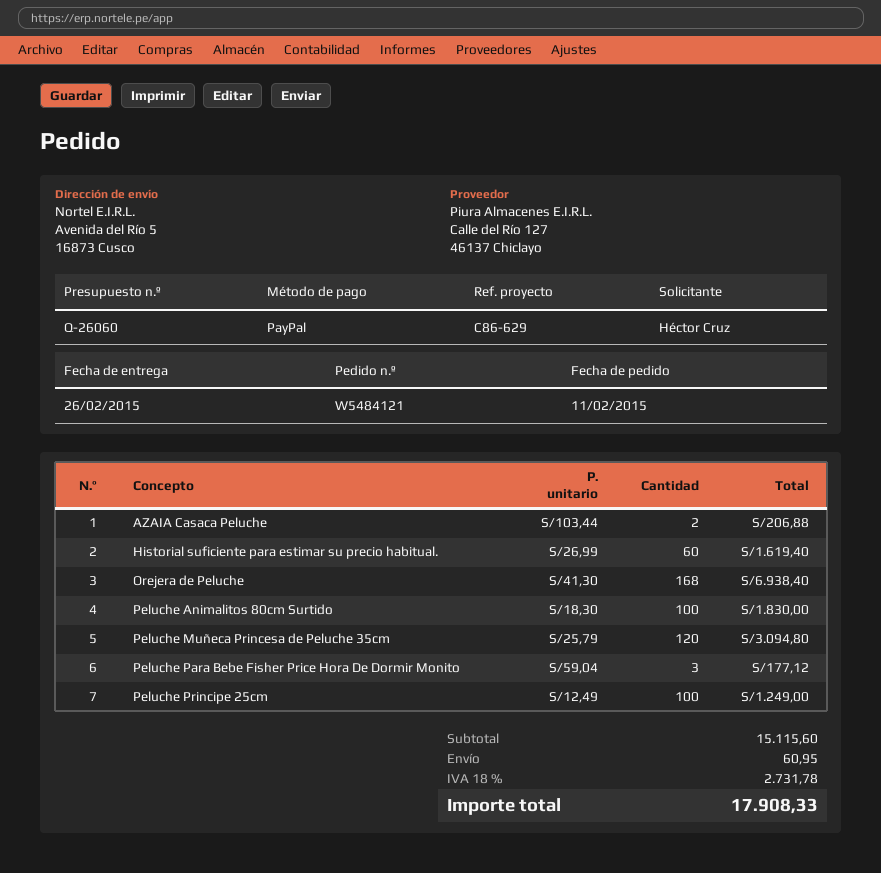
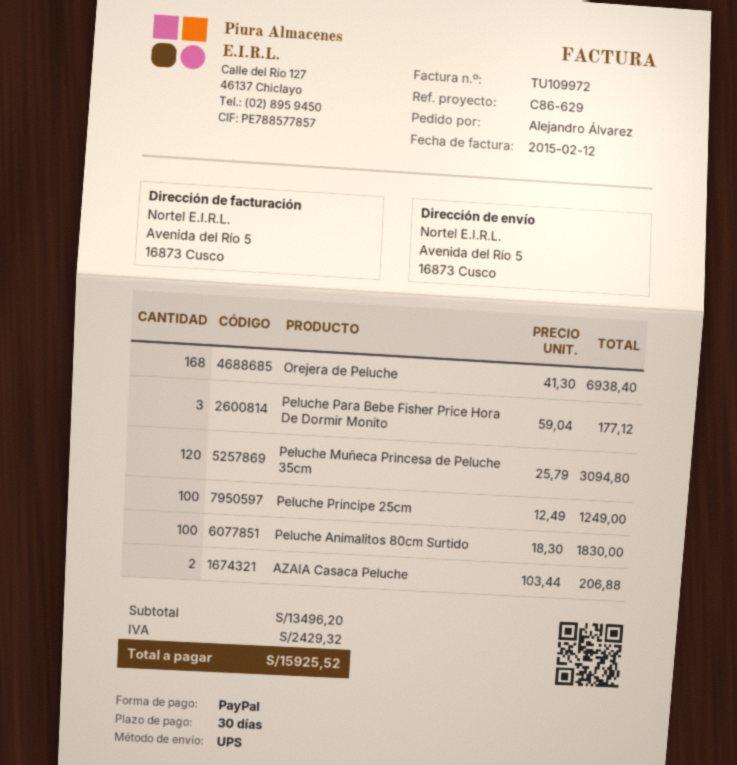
ordered by: Héctor Cruz -> Alejandro Álvarez
Historial suficiente para estimar su precio habitual.: 60 x 26.99 = 1619.40 -> none
subtotal: 15115.60 -> 13496.20
shipping: 60.95 -> none
tax: 2731.78 -> 2429.32
total: 17908.33 -> 15925.52

